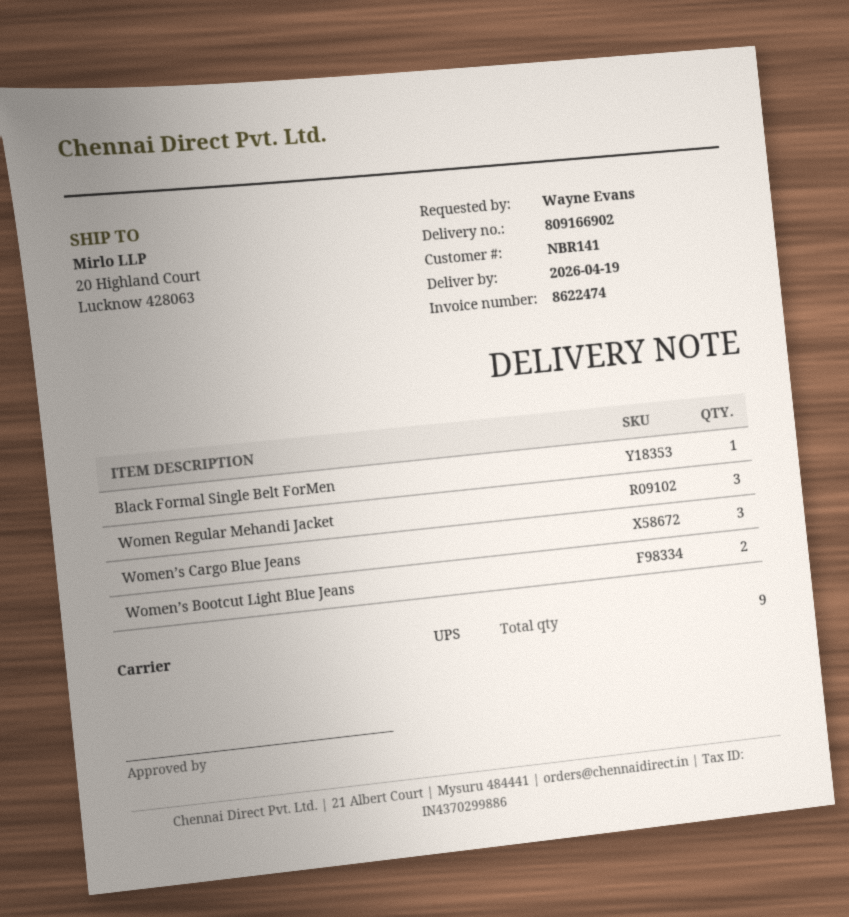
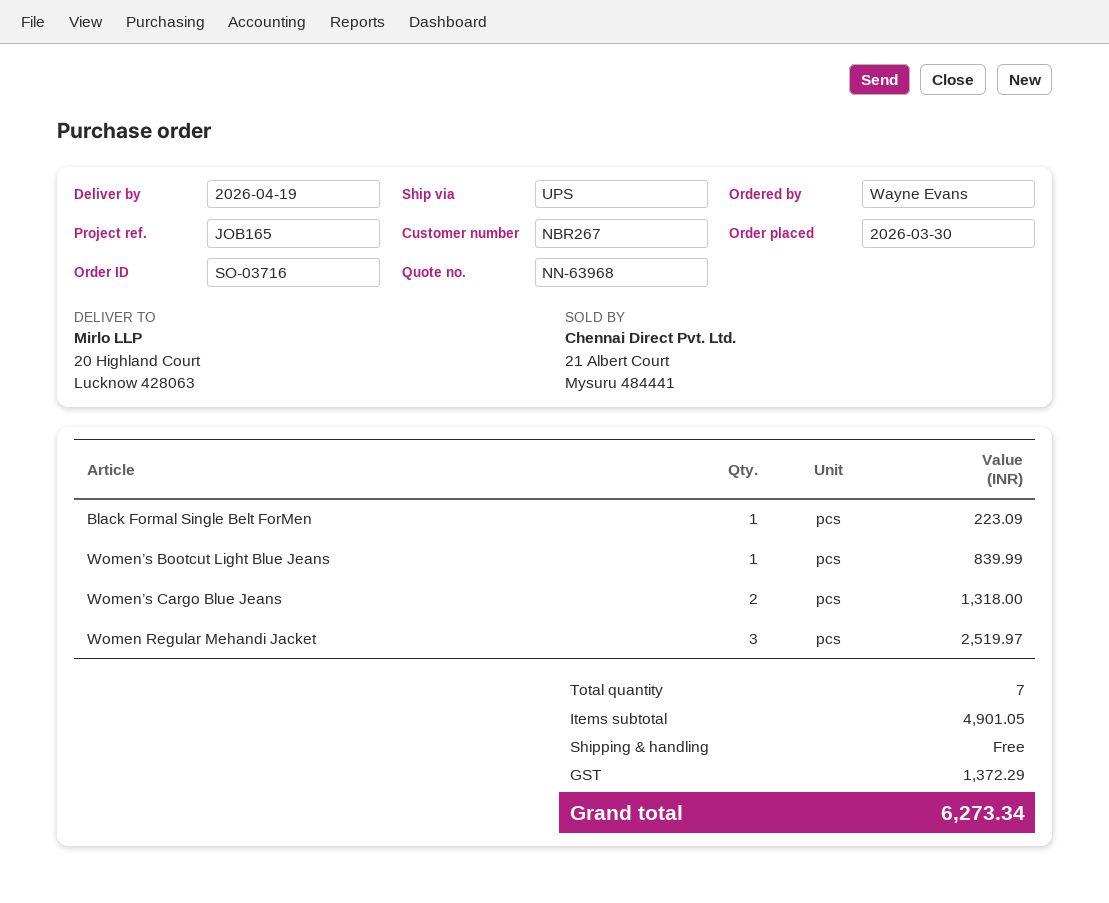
customer number: NBR141 -> NBR267
Women’s Cargo Blue Jeans: 3 -> 2
Women’s Bootcut Light Blue Jeans: 2 -> 1
total quantity: 9 -> 7

